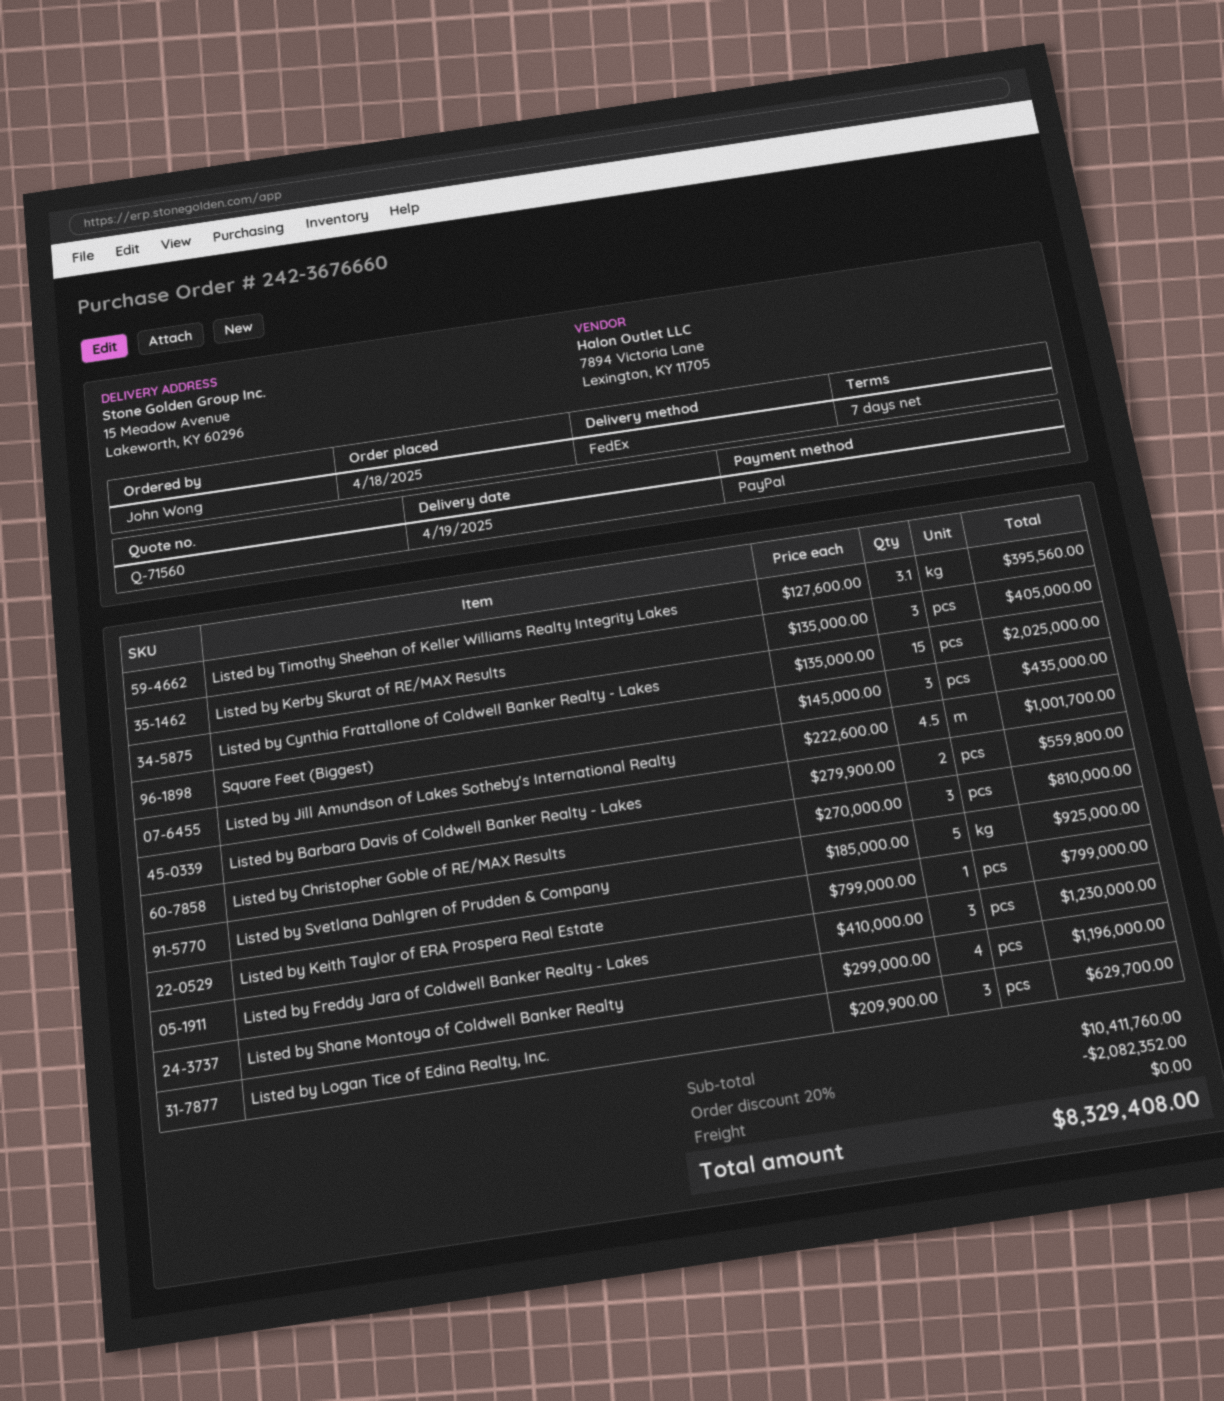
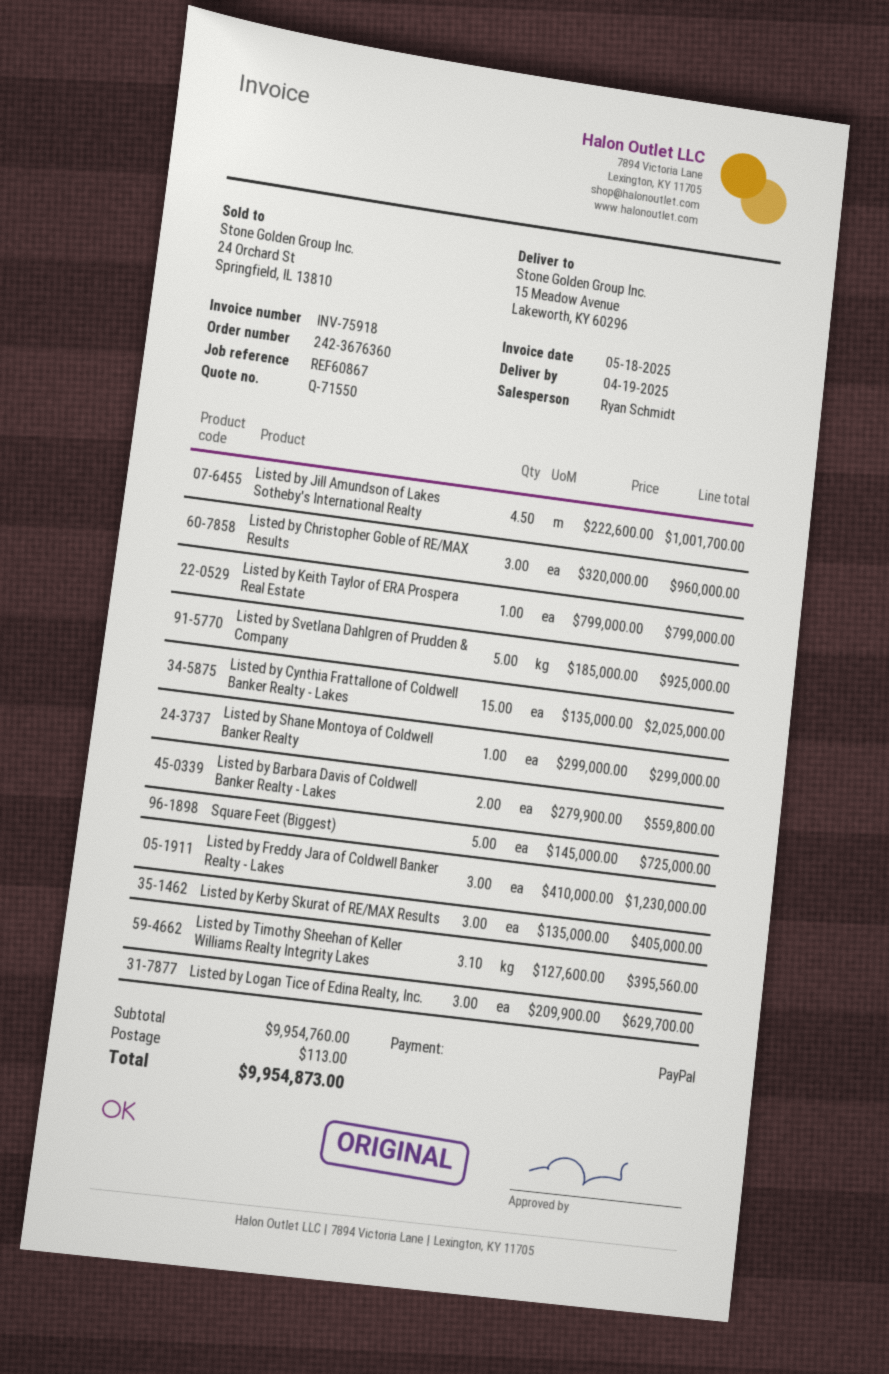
quote number: Q-71560 -> Q-71550
order number: 242-3676660 -> 242-3676360
Square Feet (Biggest): 3 x 145000.00 = 435000.00 -> 5 x 145000.00 = 725000.00
Listed by Christopher Goble of RE/MAX Results: 3 x 270000.00 = 810000.00 -> 3 x 320000.00 = 960000.00
Listed by Shane Montoya of Coldwell Banker Realty: 4 x 299000.00 = 1196000.00 -> 1 x 299000.00 = 299000.00
subtotal: 10411760.00 -> 9954760.00
discount: 20% = 2082352.00 -> none
shipping: 0.00 -> 113.00
total: 8329408.00 -> 9954873.00

